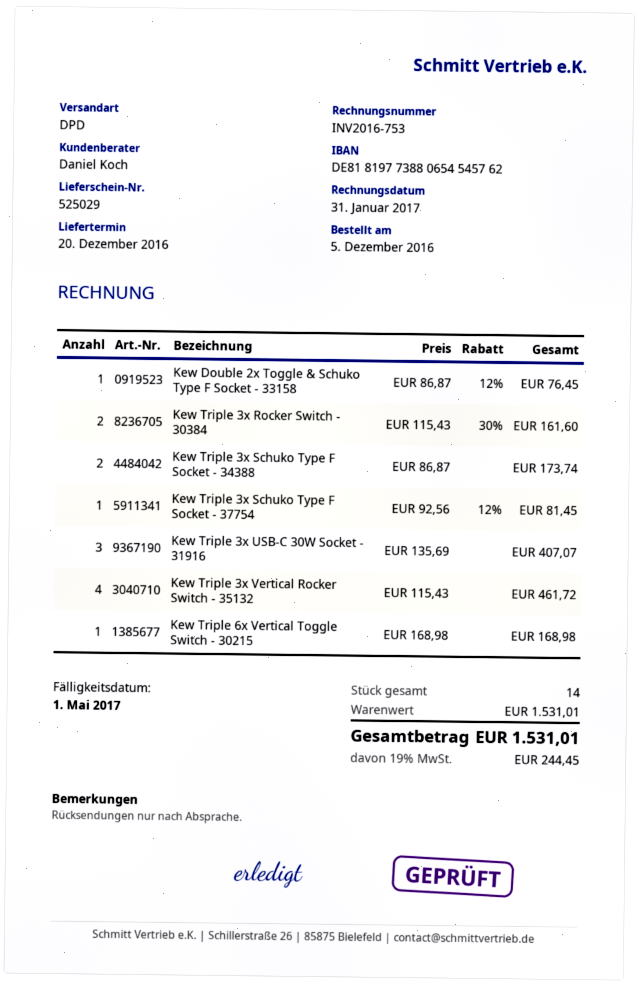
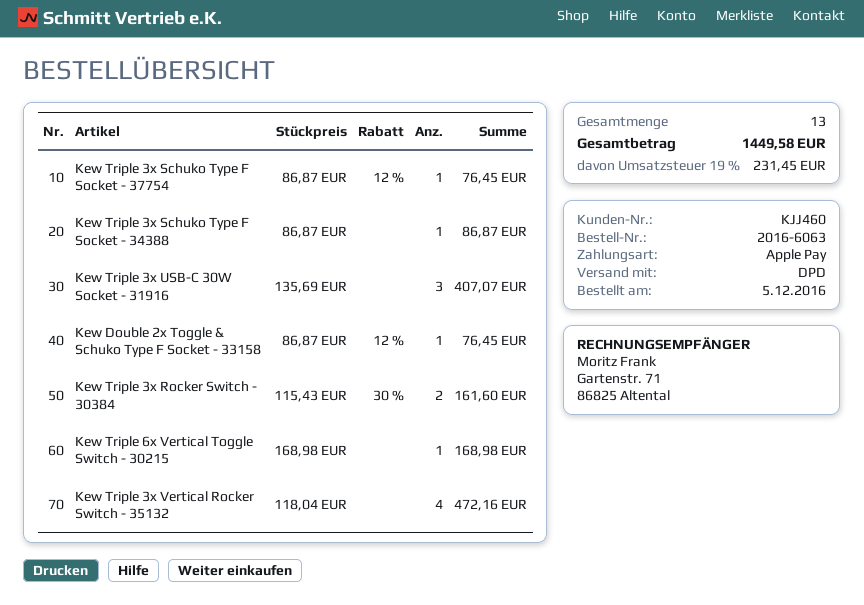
Kew Triple 3x Schuko Type F Socket - 34388: 2 x 86.87 = 173.74 -> 1 x 86.87 = 86.87
Kew Triple 3x Schuko Type F Socket - 37754: 1 x 92.56 - 12% = 81.45 -> 1 x 86.87 - 12% = 76.45
Kew Triple 3x Vertical Rocker Switch - 35132: 4 x 115.43 = 461.72 -> 4 x 118.04 = 472.16
total quantity: 14 -> 13
tax: 19% = 244.45 -> 19% = 231.45
total: 1531.01 -> 1449.58

